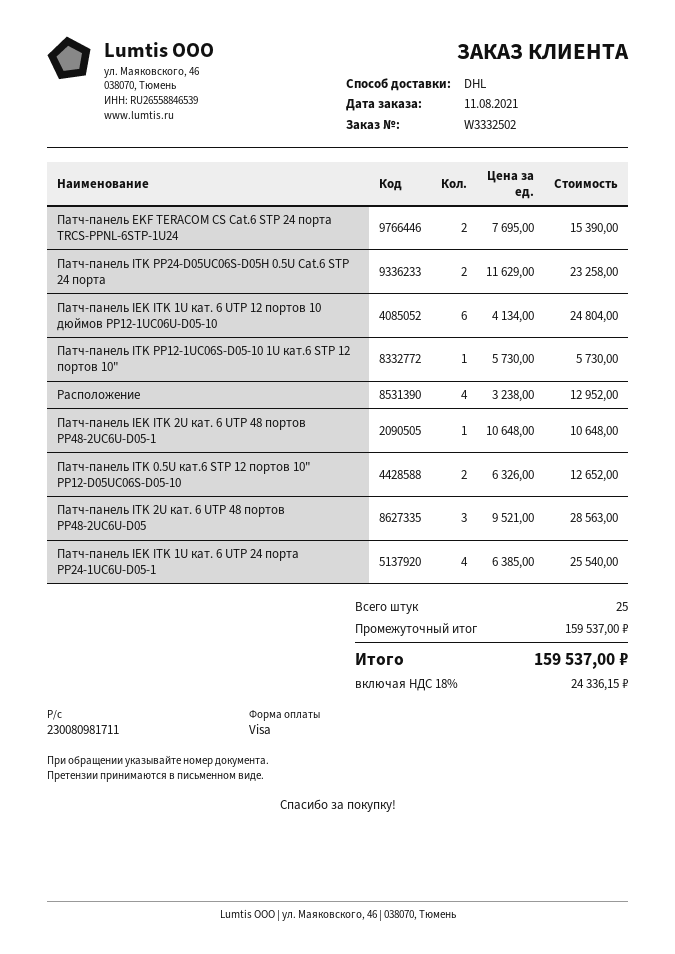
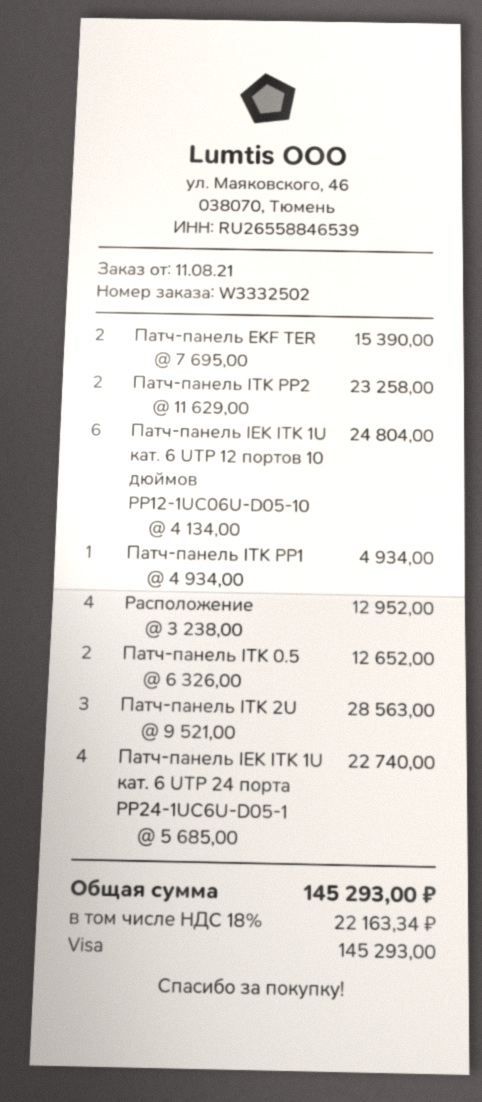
Патч-панель ITK PP12-1UC06S-D05-10 1U кат.6 STP 12 портов 10": 1 x 5730.00 = 5730.00 -> 1 x 4934.00 = 4934.00
Патч-панель IEK ITK 2U кат. 6 UTP 48 портов PP48-2UC6U-D05-1: 1 x 10648.00 = 10648.00 -> none
Патч-панель IEK ITK 1U кат. 6 UTP 24 порта PP24-1UC6U-D05-1: 4 x 6385.00 = 25540.00 -> 4 x 5685.00 = 22740.00
tax: 18% = 24336.15 -> 18% = 22163.34
total: 159537.00 -> 145293.00

